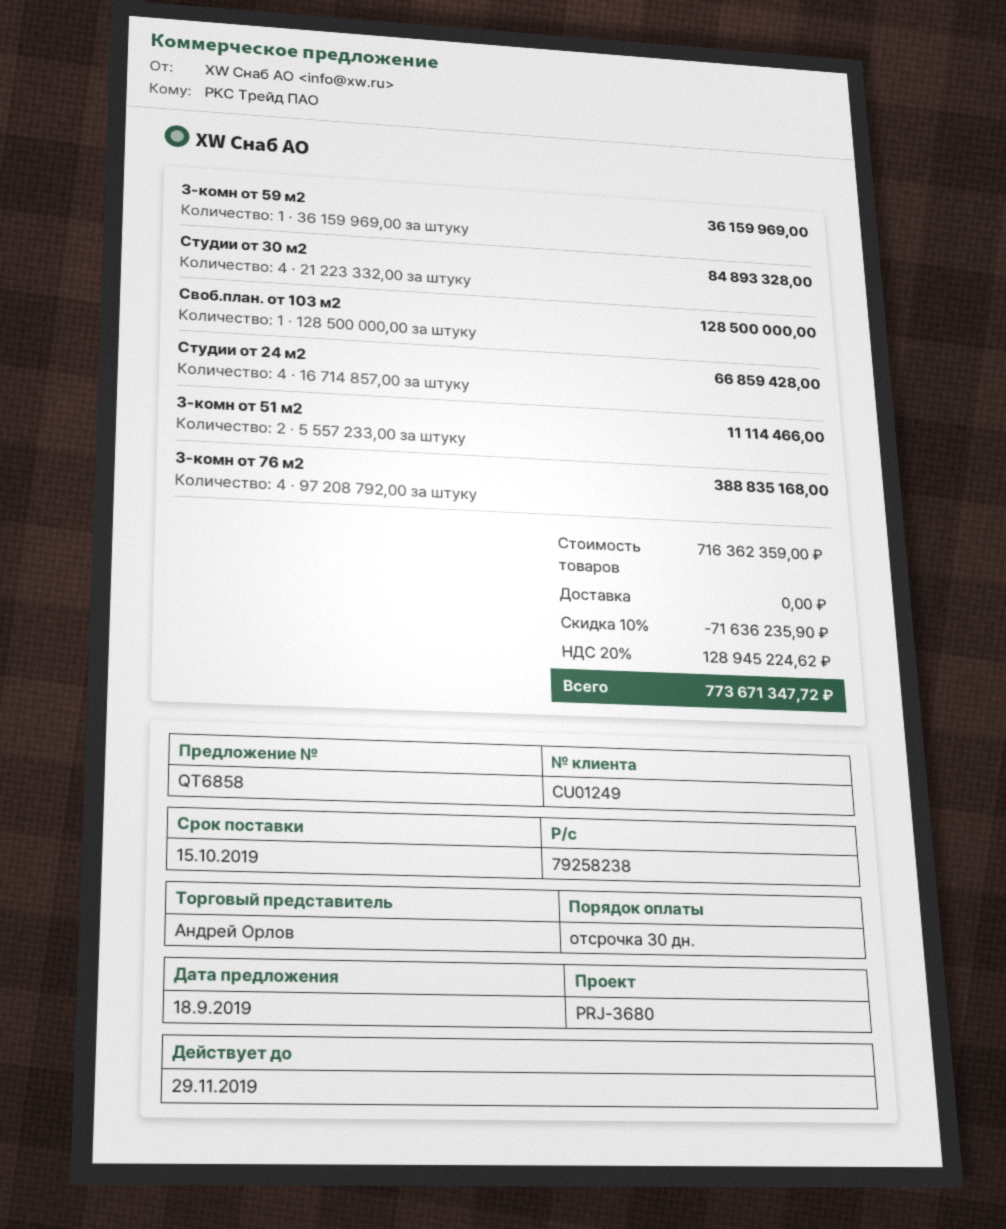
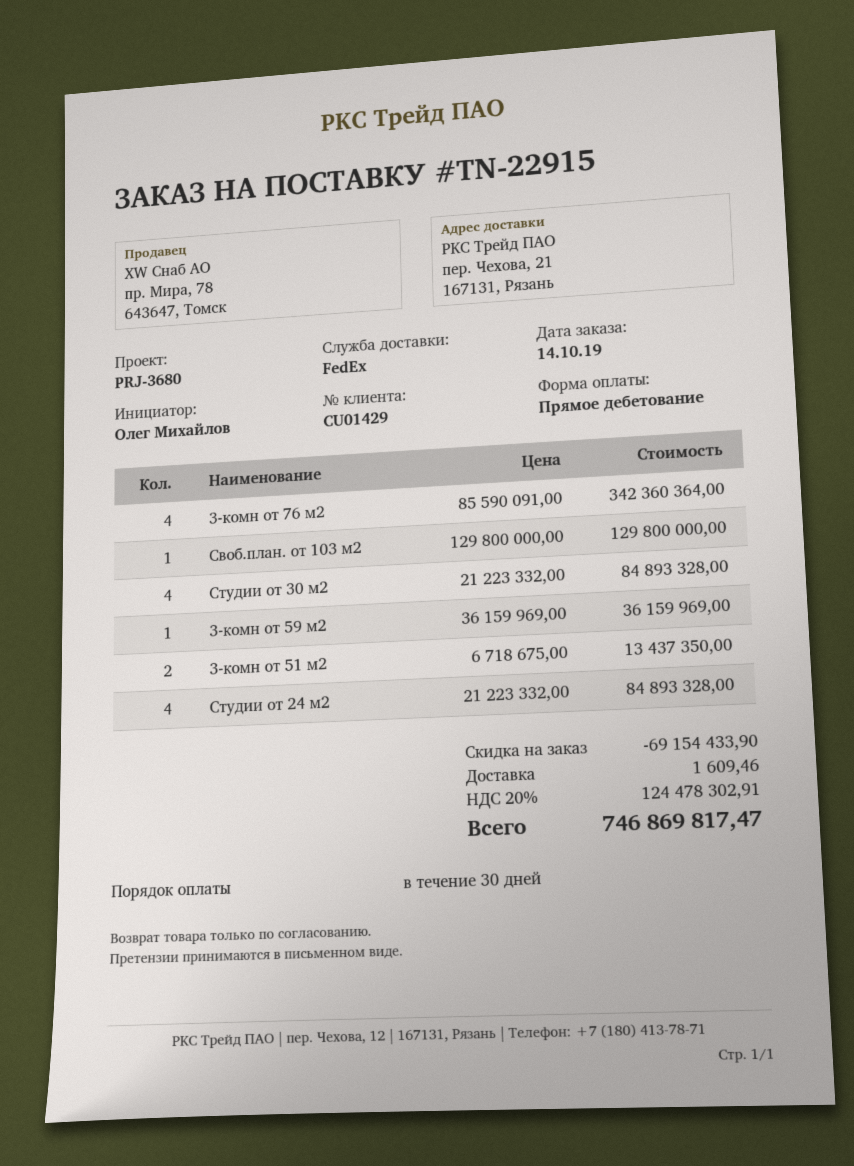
customer number: CU01249 -> CU01429
Своб.план. от 103 м2: 1 x 128500000.00 = 128500000.00 -> 1 x 129800000.00 = 129800000.00
Студии от 24 м2: 4 x 16714857.00 = 66859428.00 -> 4 x 21223332.00 = 84893328.00
3-комн от 51 м2: 2 x 5557233.00 = 11114466.00 -> 2 x 6718675.00 = 13437350.00
3-комн от 76 м2: 4 x 97208792.00 = 388835168.00 -> 4 x 85590091.00 = 342360364.00
discount: 71636235.90 -> 69154433.90
shipping: 0.00 -> 1609.46
tax: 20% = 128945224.62 -> 20% = 124478302.91
total: 773671347.72 -> 746869817.47

